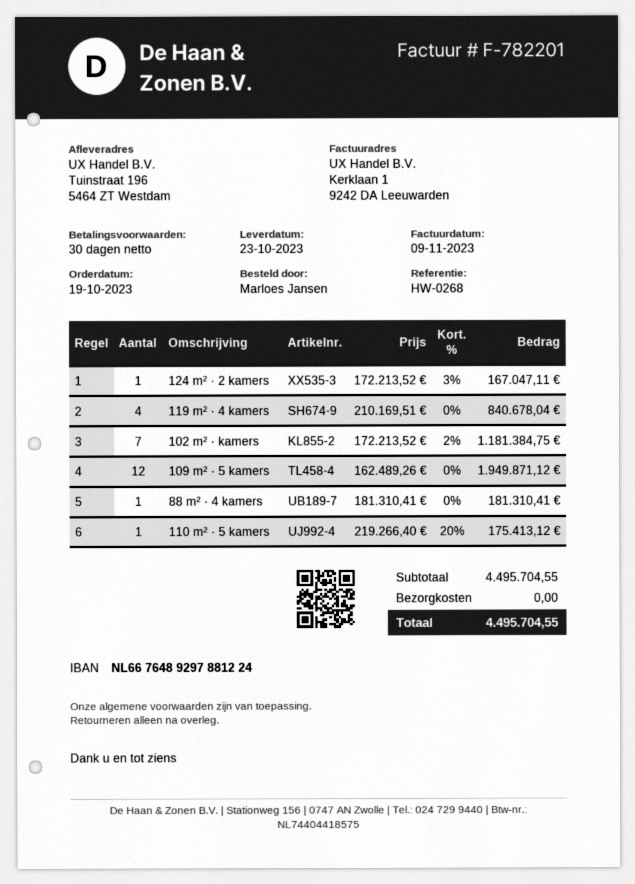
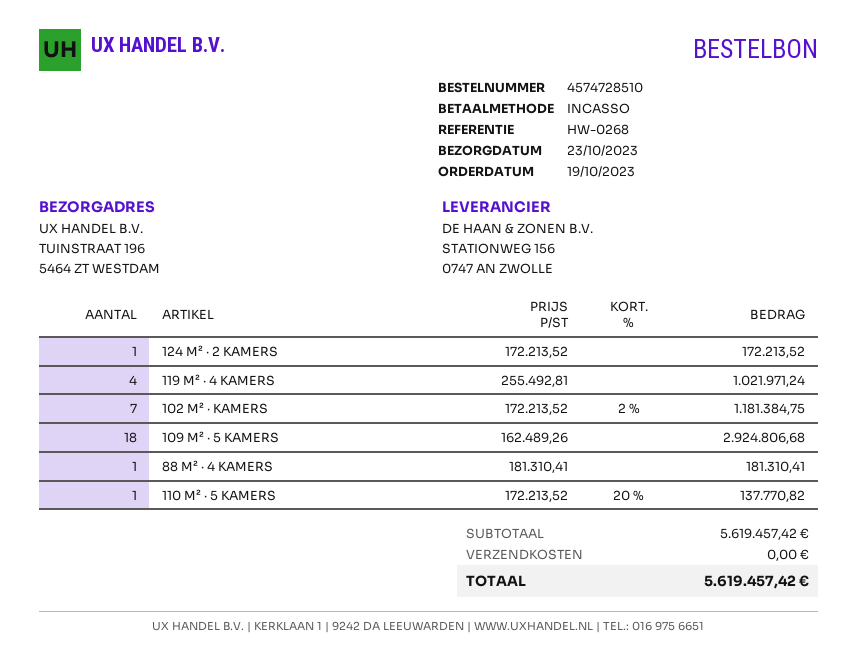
124 m² · 2 kamers: 1 x 172213.52 - 3% = 167047.11 -> 1 x 172213.52 = 172213.52
119 m² · 4 kamers: 4 x 210169.51 = 840678.04 -> 4 x 255492.81 = 1021971.24
109 m² · 5 kamers: 12 x 162489.26 = 1949871.12 -> 18 x 162489.26 = 2924806.68
110 m² · 5 kamers: 1 x 219266.40 - 20% = 175413.12 -> 1 x 172213.52 - 20% = 137770.82
subtotal: 4495704.55 -> 5619457.42
total: 4495704.55 -> 5619457.42

